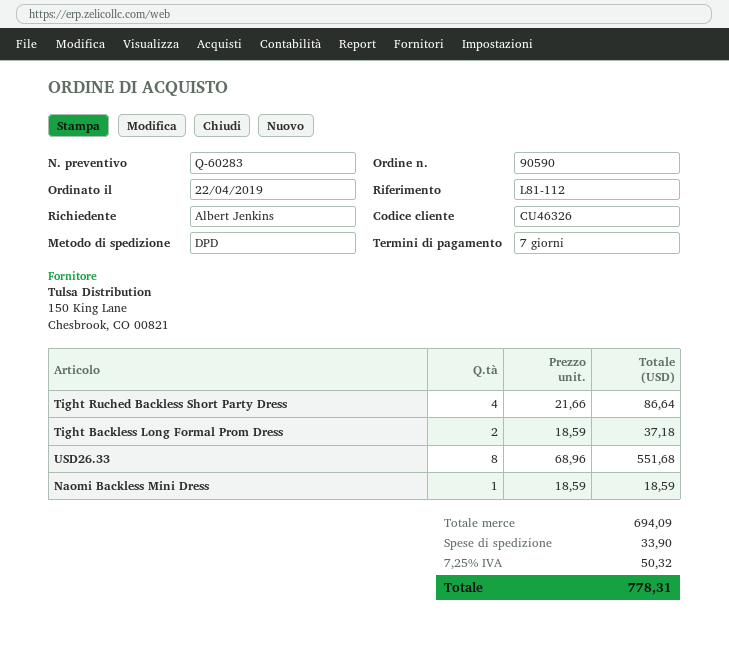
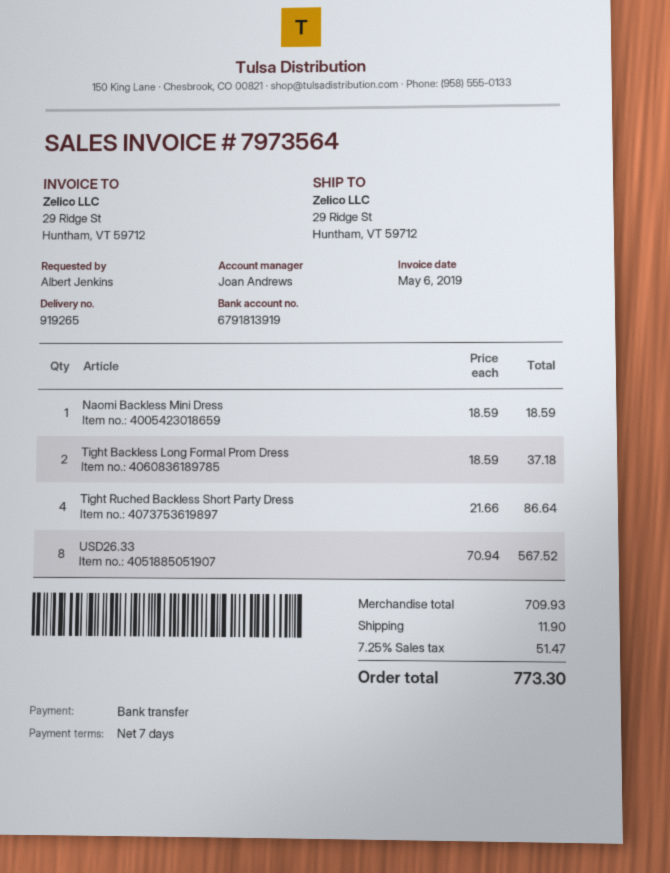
USD26.33: 8 x 68.96 = 551.68 -> 8 x 70.94 = 567.52
subtotal: 694.09 -> 709.93
shipping: 33.90 -> 11.90
tax: 7.25% = 50.32 -> 7.25% = 51.47
total: 778.31 -> 773.30

